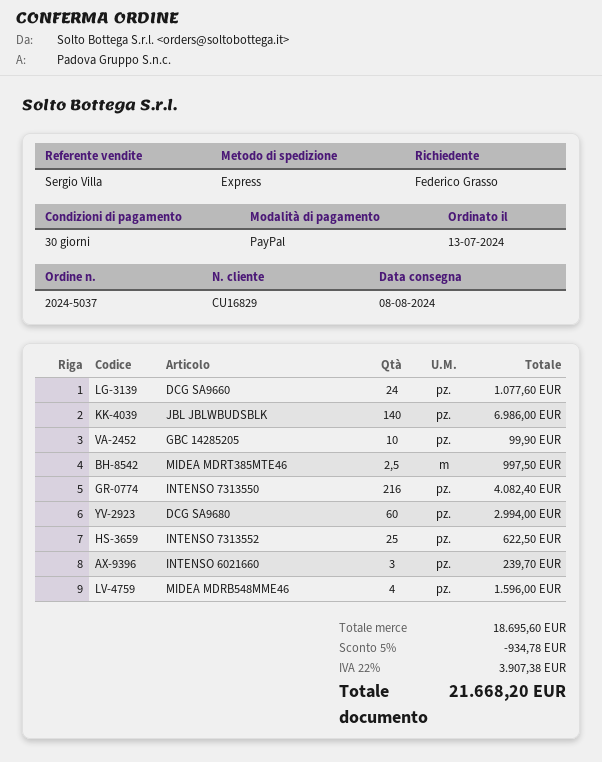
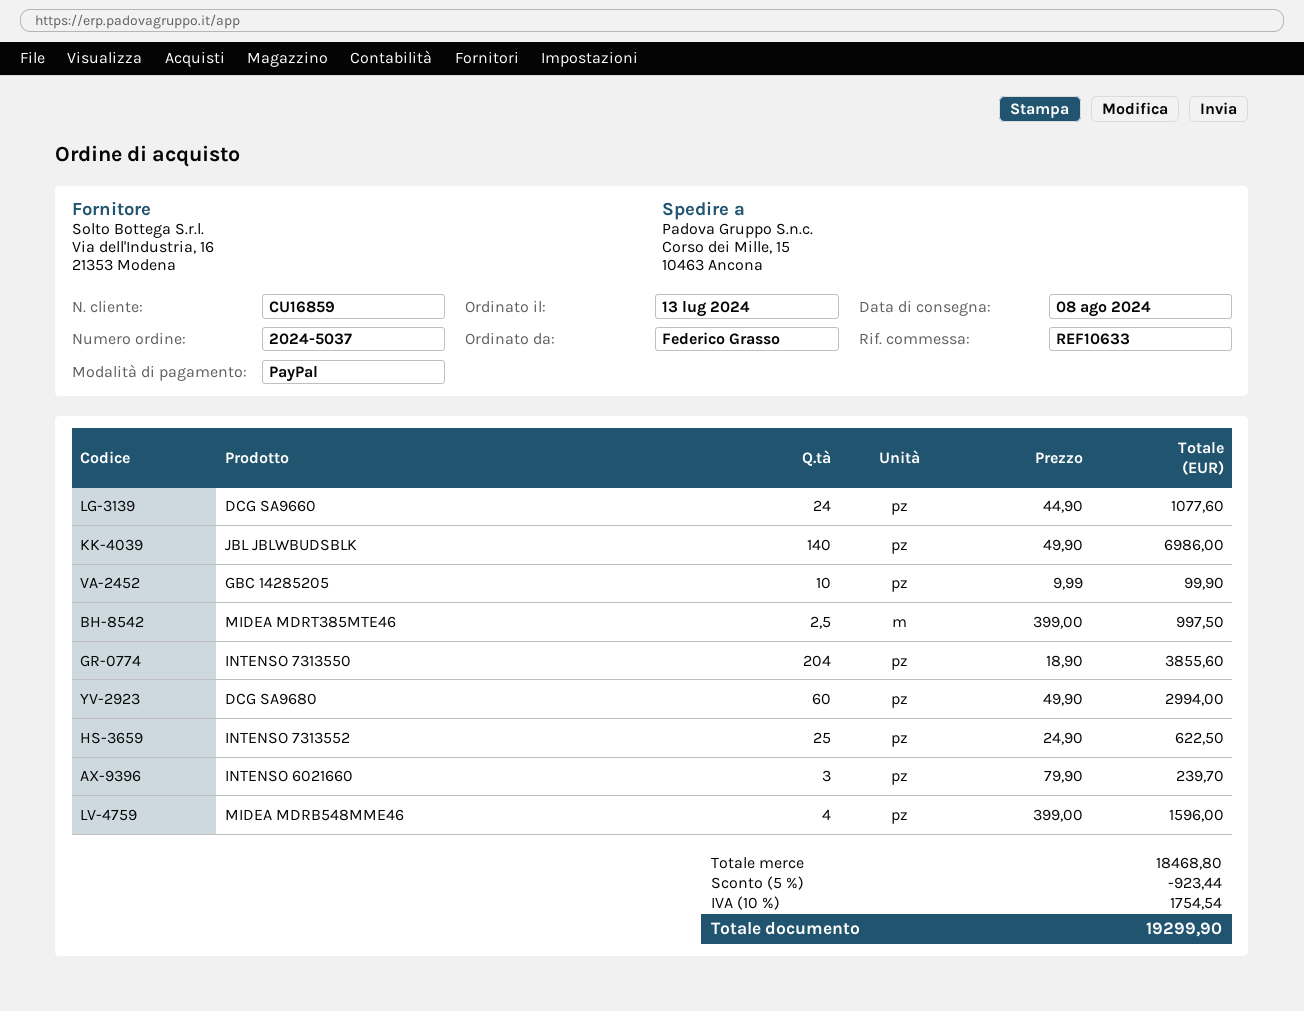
customer number: CU16829 -> CU16859
INTENSO 7313550: 216 for 4082.40 -> 204 for 3855.60
subtotal: 18695.60 -> 18468.80
discount: 5% = 934.78 -> 5% = 923.44
tax: 22% = 3907.38 -> 10% = 1754.54
total: 21668.20 -> 19299.90

